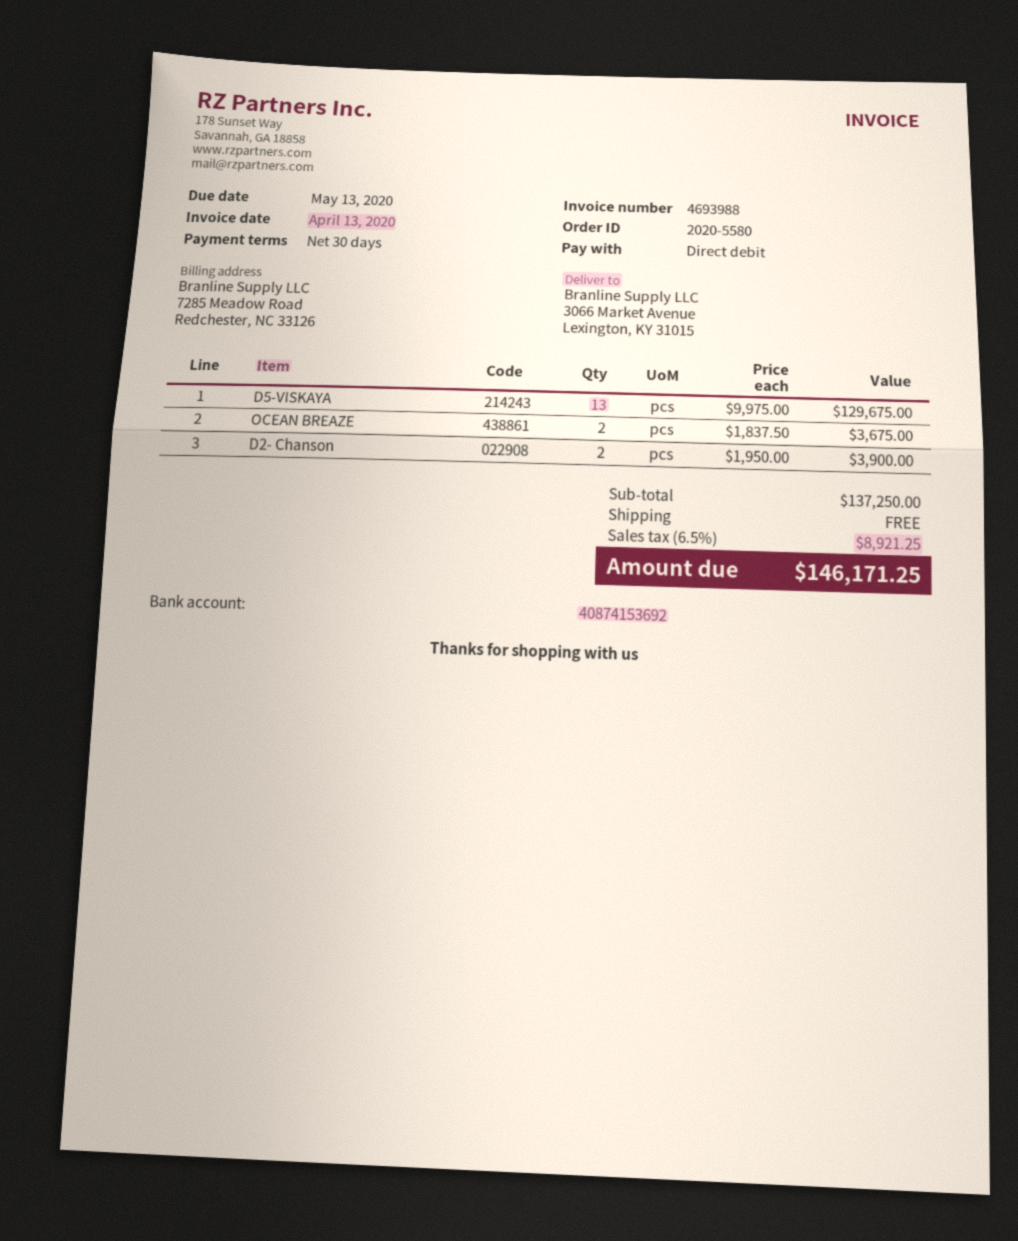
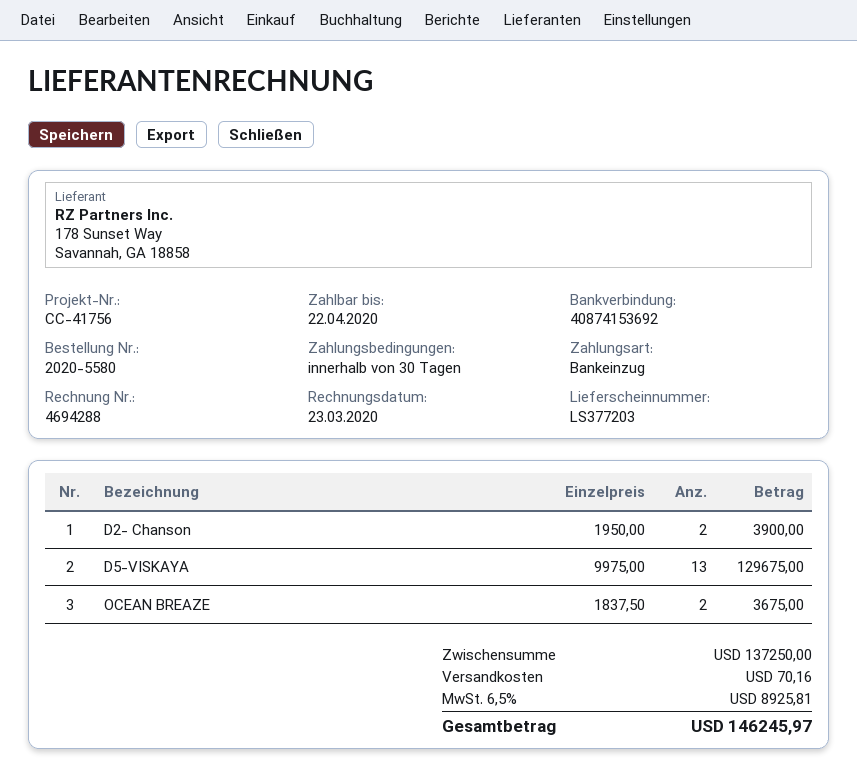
invoice number: 4693988 -> 4694288
invoice date: 2020-04-13 -> 2020-03-23
due date: 2020-05-13 -> 2020-04-22
shipping: 0.00 -> 70.16
tax: 6.5% = 8921.25 -> 6.5% = 8925.81
total: 146171.25 -> 146245.97

